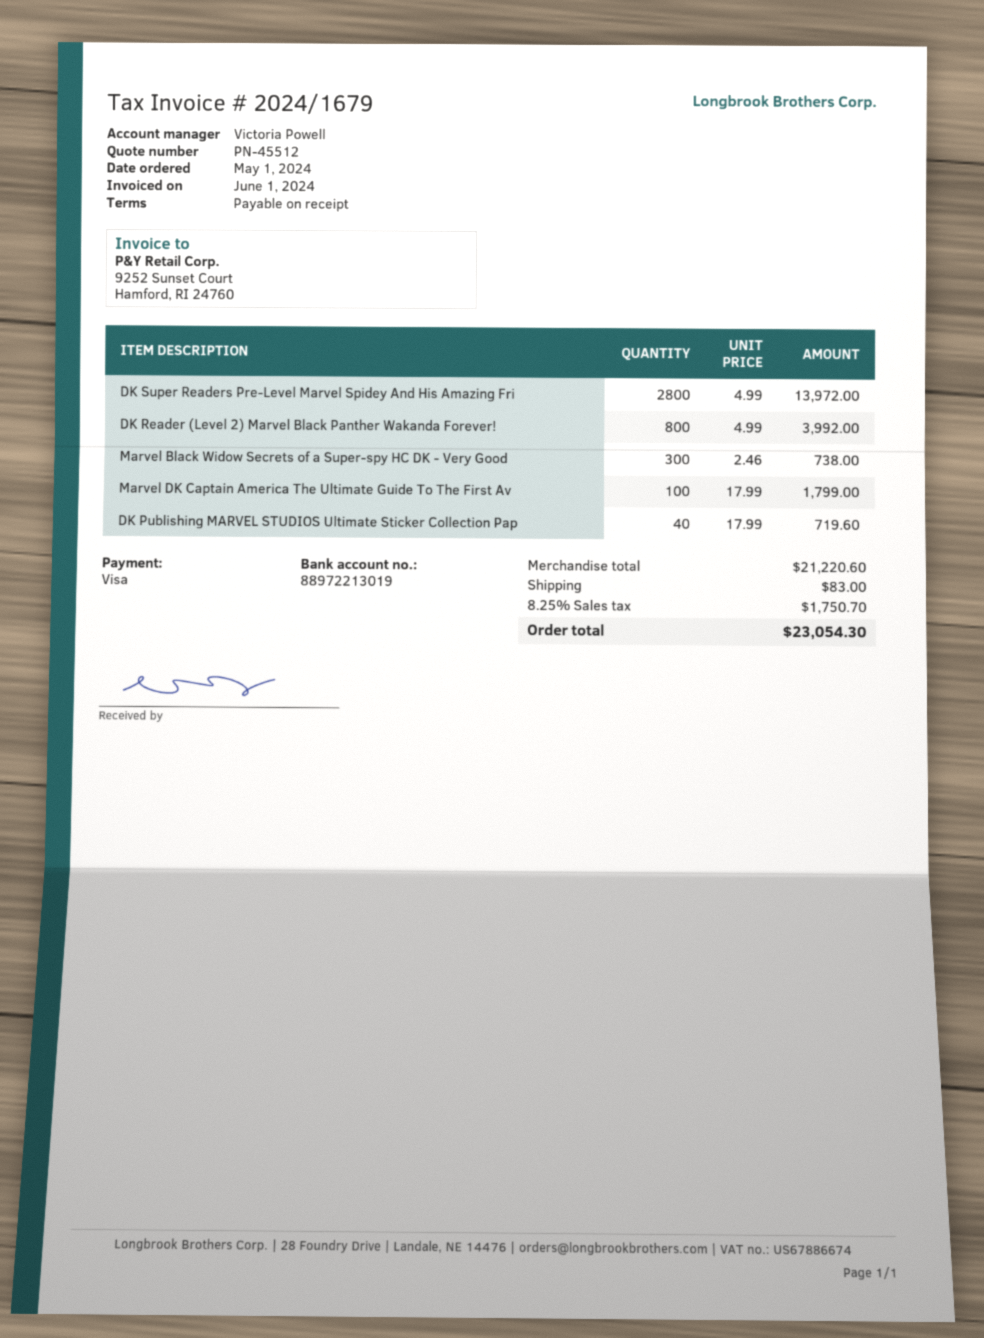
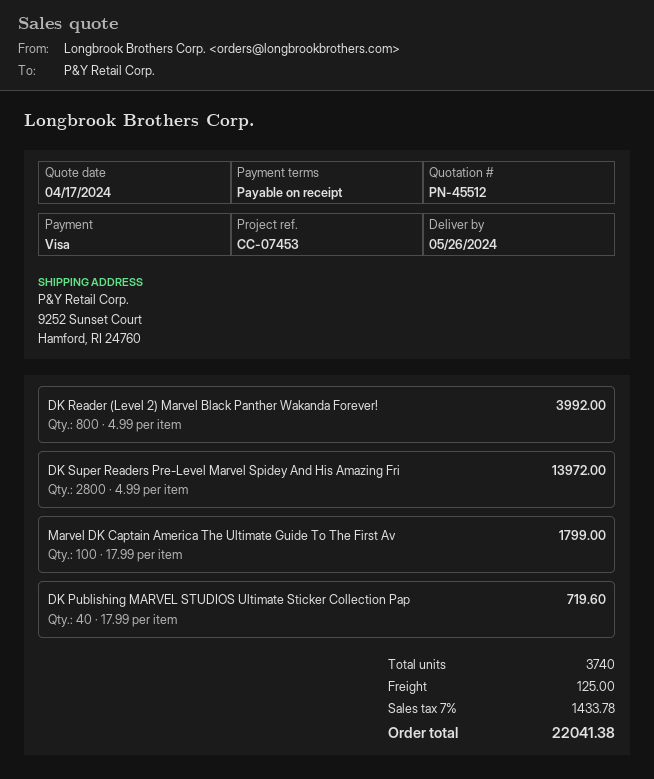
Marvel Black Widow Secrets of a Super-spy HC DK - Very Good: 300 x 2.46 = 738.00 -> none
shipping: 83.00 -> 125.00
tax: 8.25% = 1750.70 -> 7% = 1433.78
total: 23054.30 -> 22041.38

